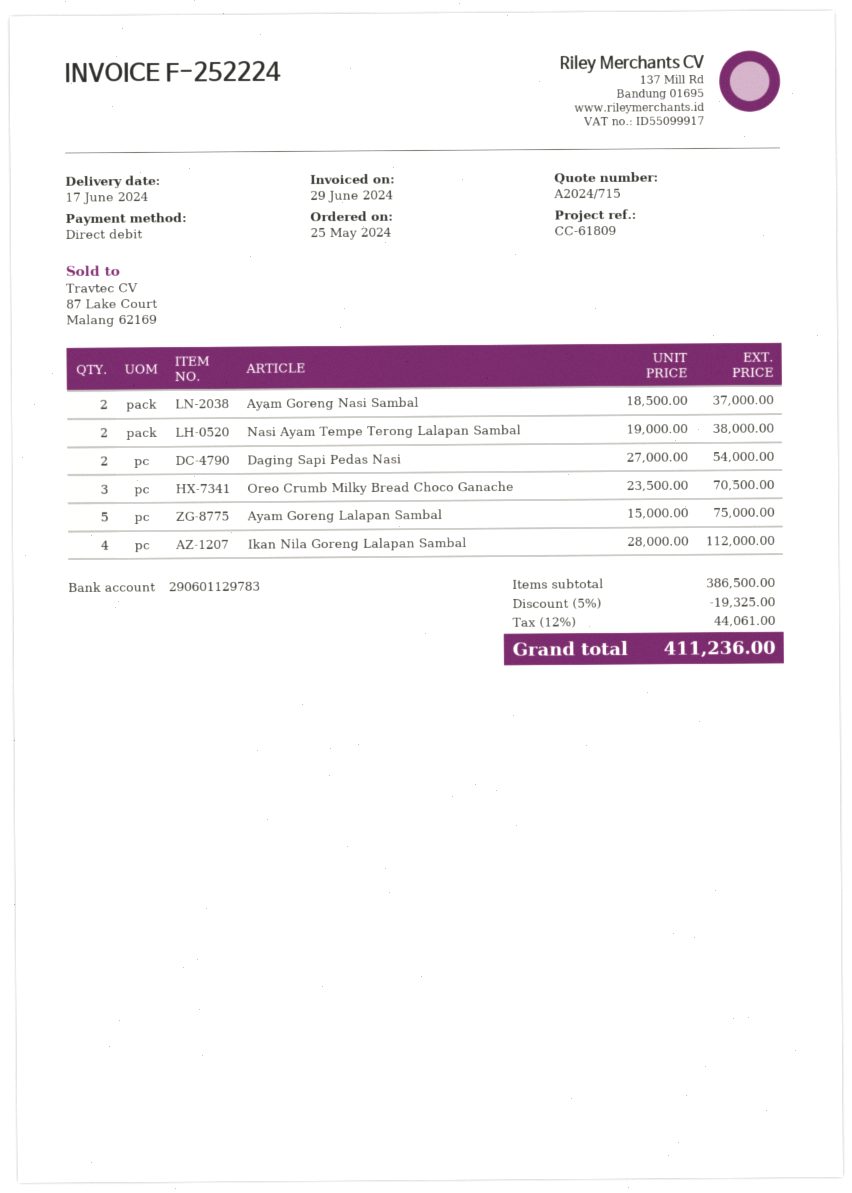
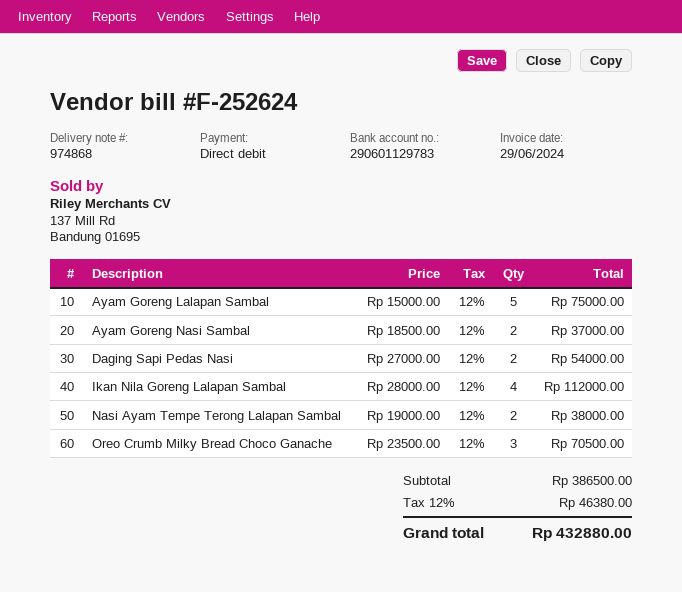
invoice number: F-252224 -> F-252624
discount: 5% = 19325.00 -> none
tax: 12% = 44061.00 -> 12% = 46380.00
total: 411236.00 -> 432880.00

